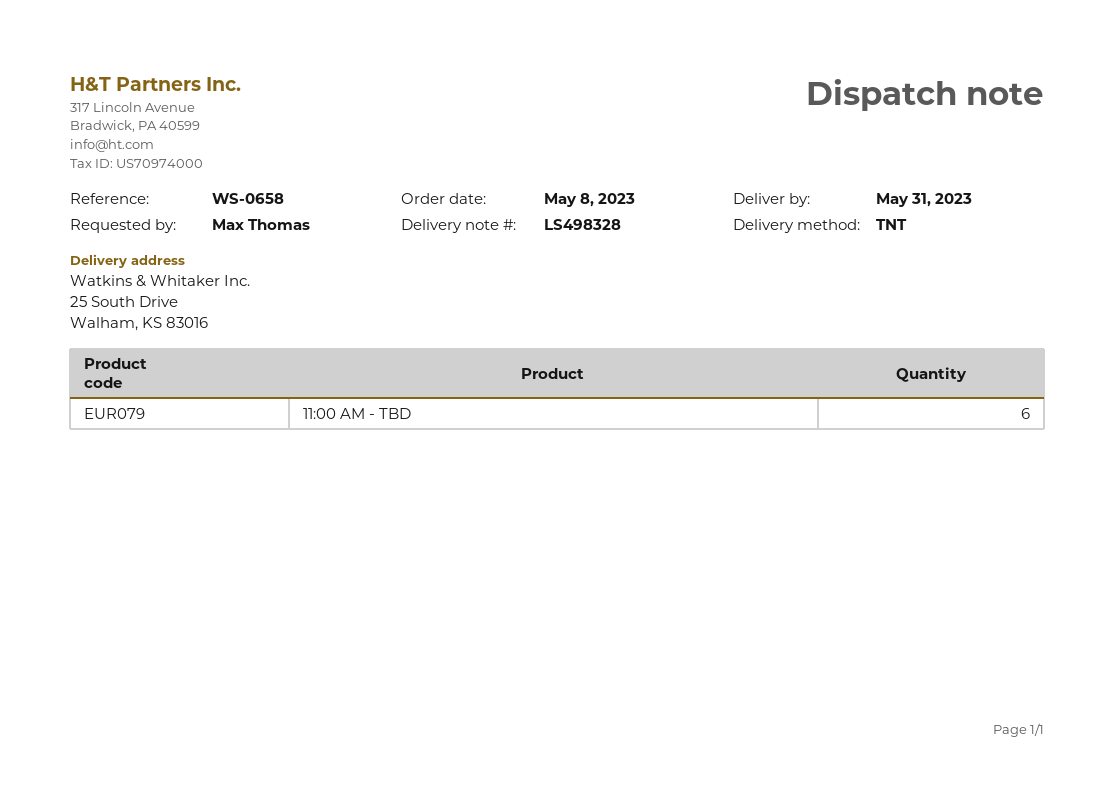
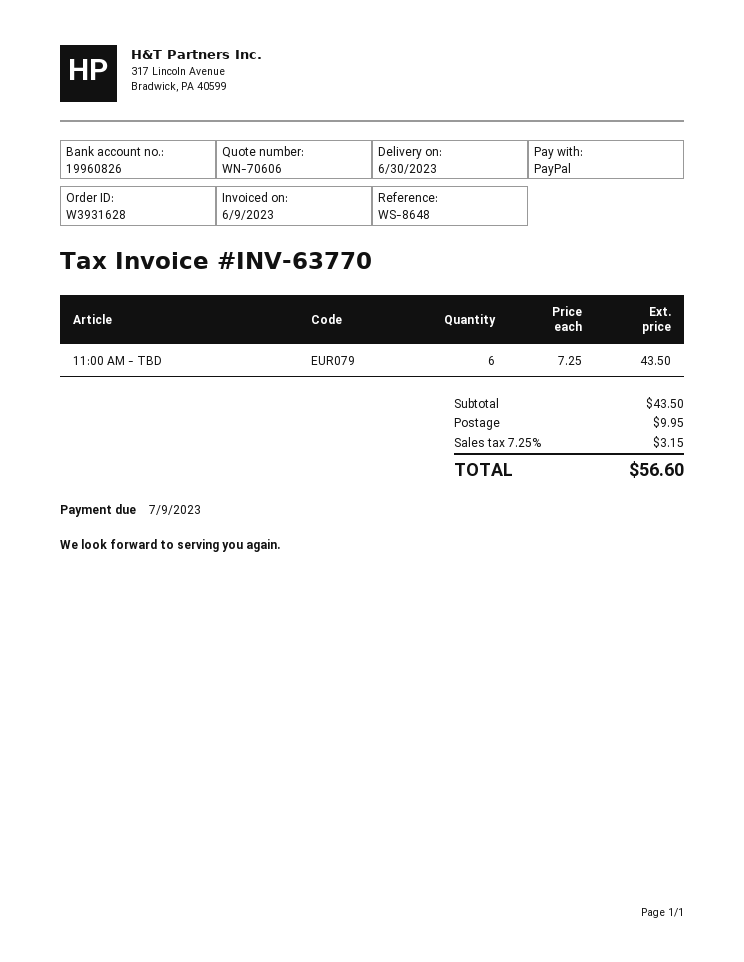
delivery date: 2023-05-31 -> 2023-06-30
reference: WS-0658 -> WS-8648

